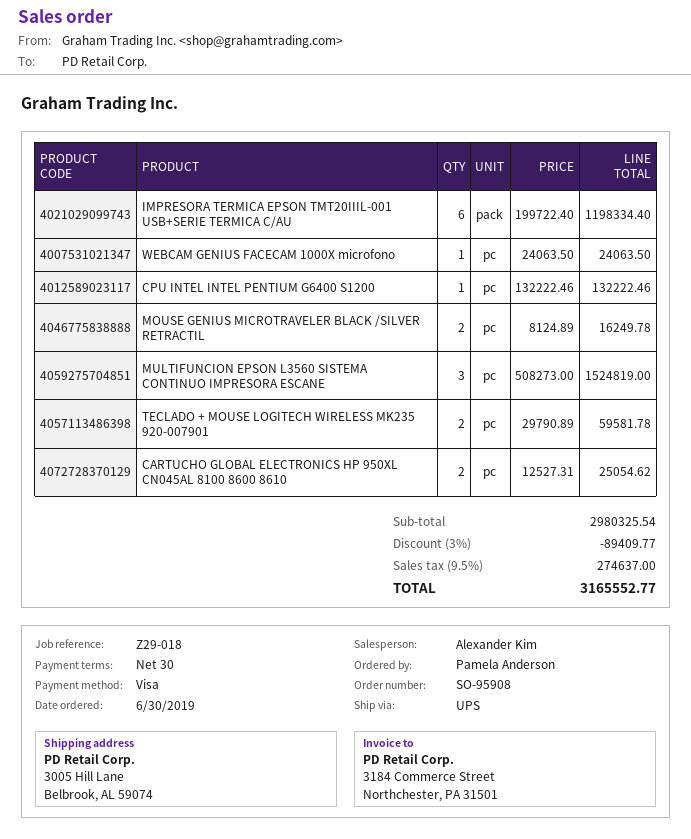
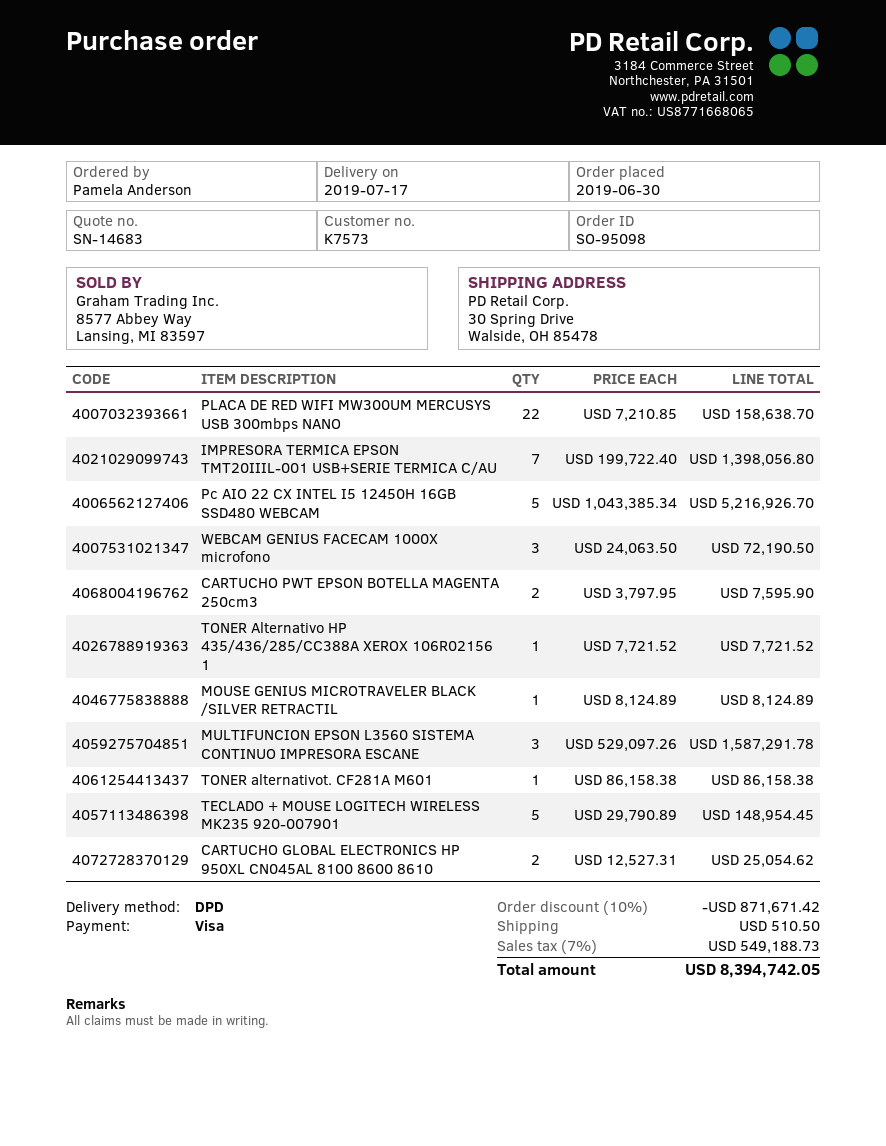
order number: SO-95908 -> SO-95098
shipping method: UPS -> DPD
ship to: 3005 Hill Lane, Belbrook, AL 59074 -> 30 Spring Drive, Walside, OH 85478
IMPRESORA TERMICA EPSON TMT20IIIL-001 USB+SERIE TERMICA C/AU: 6 x 199722.40 = 1198334.40 -> 7 x 199722.40 = 1398056.80
WEBCAM GENIUS FACECAM 1000X microfono: 1 x 24063.50 = 24063.50 -> 3 x 24063.50 = 72190.50
CPU INTEL INTEL PENTIUM G6400 S1200: 1 x 132222.46 = 132222.46 -> none
MOUSE GENIUS MICROTRAVELER BLACK /SILVER RETRACTIL: 2 x 8124.89 = 16249.78 -> 1 x 8124.89 = 8124.89
MULTIFUNCION EPSON L3560 SISTEMA CONTINUO IMPRESORA ESCANE: 3 x 508273.00 = 1524819.00 -> 3 x 529097.26 = 1587291.78
TECLADO + MOUSE LOGITECH WIRELESS MK235 920-007901: 2 x 29790.89 = 59581.78 -> 5 x 29790.89 = 148954.45
PLACA DE RED WIFI MW300UM MERCUSYS USB 300mbps NANO: none -> 22 x 7210.85 = 158638.70
Pc AIO 22 CX INTEL I5 12450H 16GB SSD480 WEBCAM: none -> 5 x 1043385.34 = 5216926.70
CARTUCHO PWT EPSON BOTELLA MAGENTA 250cm3: none -> 2 x 3797.95 = 7595.90
TONER Alternativo HP 435/436/285/CC388A XEROX 106R02156 1: none -> 1 x 7721.52 = 7721.52
TONER alternativot. CF281A M601: none -> 1 x 86158.38 = 86158.38
discount: 3% = 89409.77 -> 10% = 871671.42
shipping: none -> 510.50
tax: 9.5% = 274637.00 -> 7% = 549188.73
total: 3165552.77 -> 8394742.05

